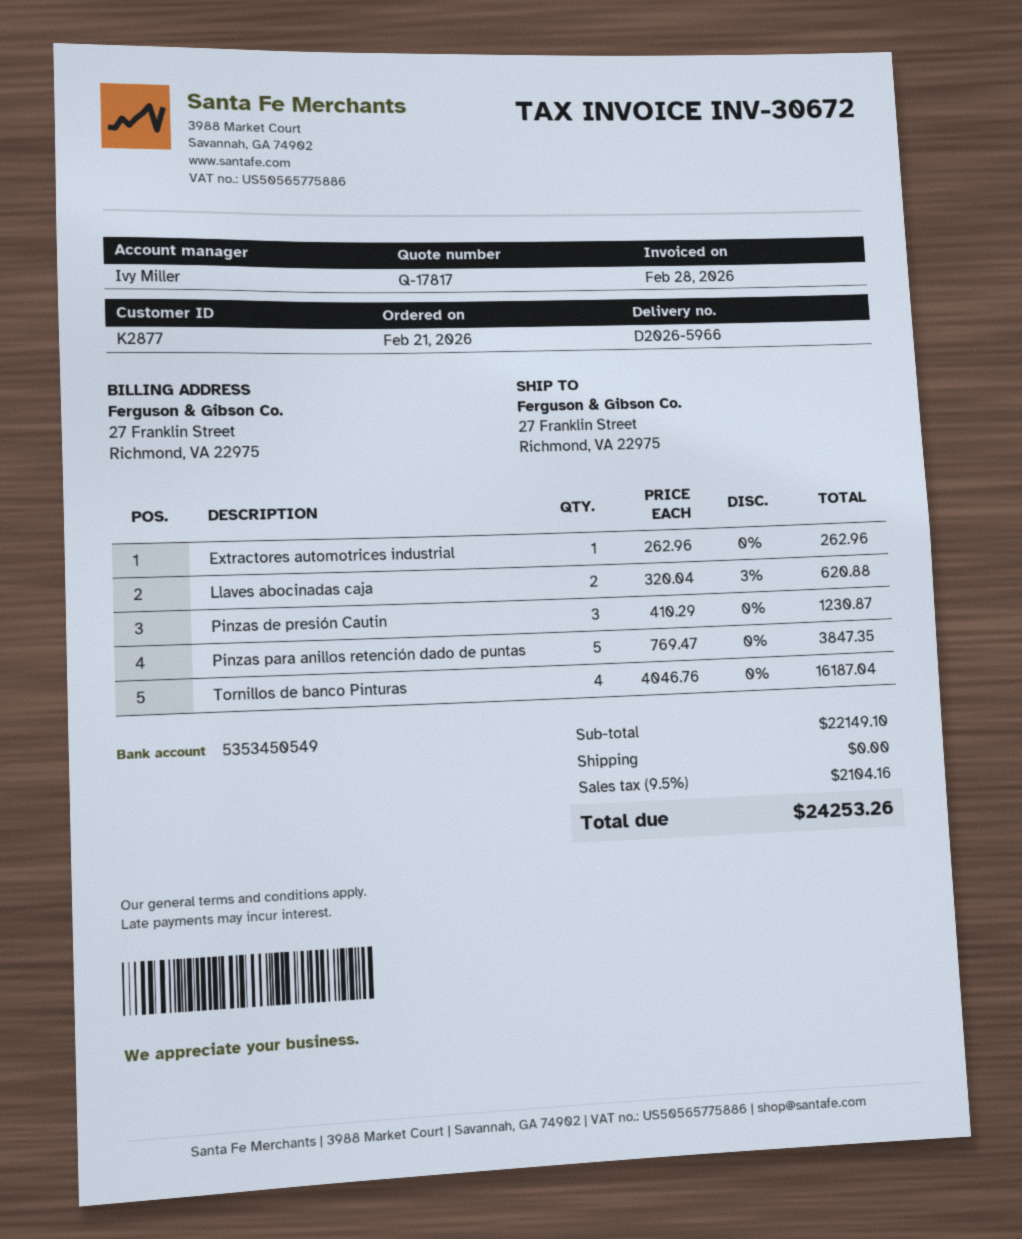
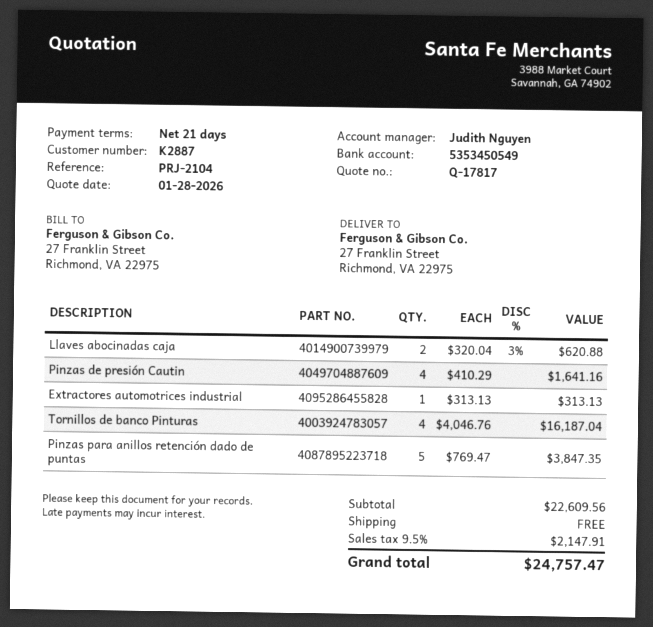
customer number: K2877 -> K2887
sales rep: Ivy Miller -> Judith Nguyen
Extractores automotrices industrial: 1 x 262.96 = 262.96 -> 1 x 313.13 = 313.13
Pinzas de presión Cautin: 3 x 410.29 = 1230.87 -> 4 x 410.29 = 1641.16
subtotal: 22149.10 -> 22609.56
tax: 9.5% = 2104.16 -> 9.5% = 2147.91
total: 24253.26 -> 24757.47

